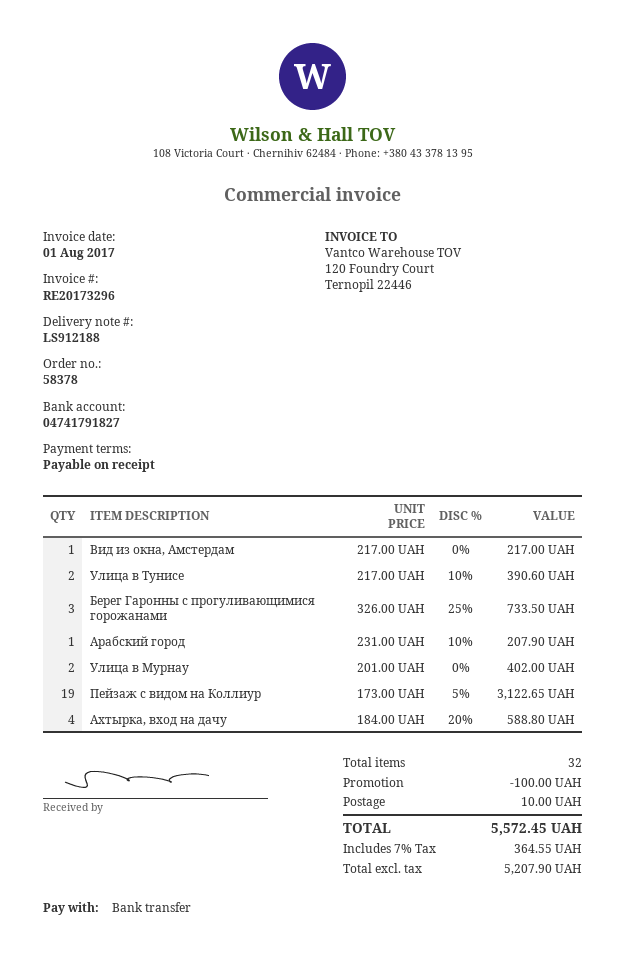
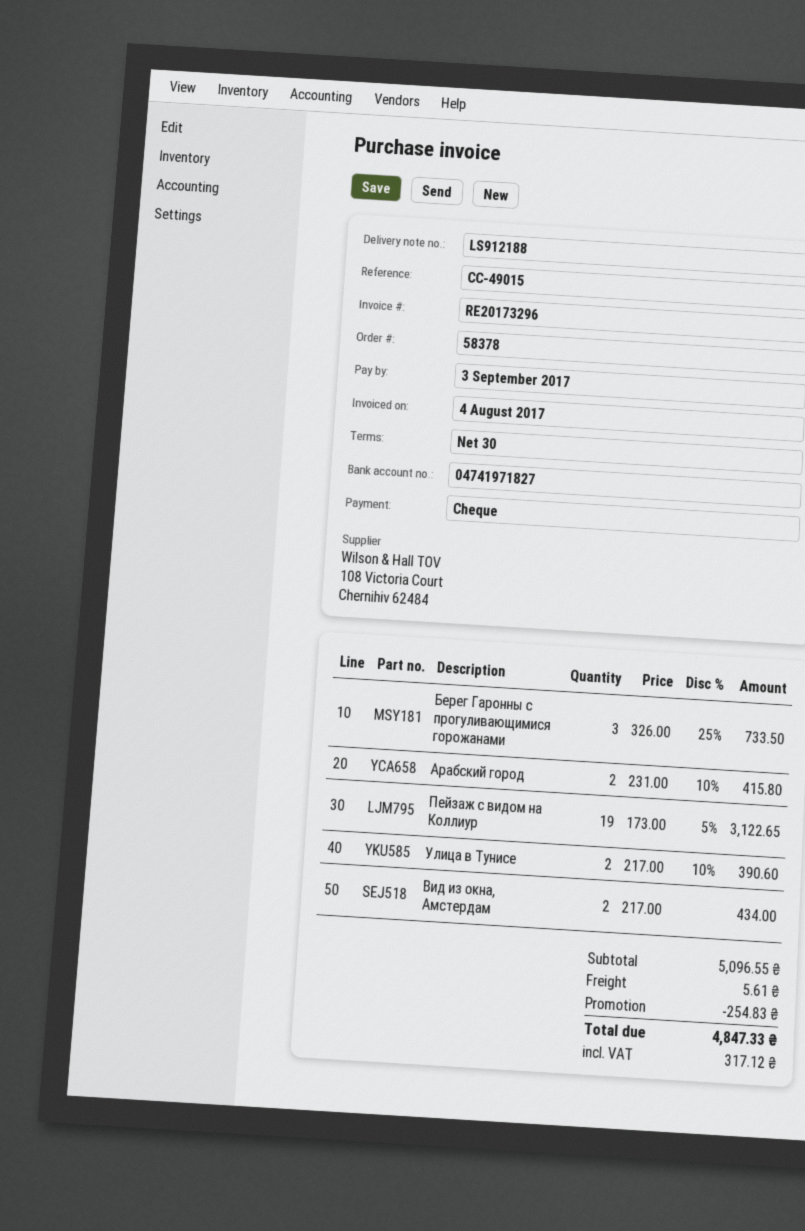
invoice date: 2017-08-01 -> 2017-08-04
payment terms: on receipt -> 30 days
payment method: bank transfer -> cheque
bank account: 04741791827 -> 04741971827
Вид из окна, Амстердам: 1 x 217.00 = 217.00 -> 2 x 217.00 = 434.00
Арабский город: 1 x 231.00 - 10% = 207.90 -> 2 x 231.00 - 10% = 415.80
Улица в Мурнау: 2 x 201.00 = 402.00 -> none
Ахтырка, вход на дачу: 4 x 184.00 - 20% = 588.80 -> none
discount: 100.00 -> 254.83
shipping: 10.00 -> 5.61
tax: 364.55 -> 317.12
total: 5572.45 -> 4847.33

